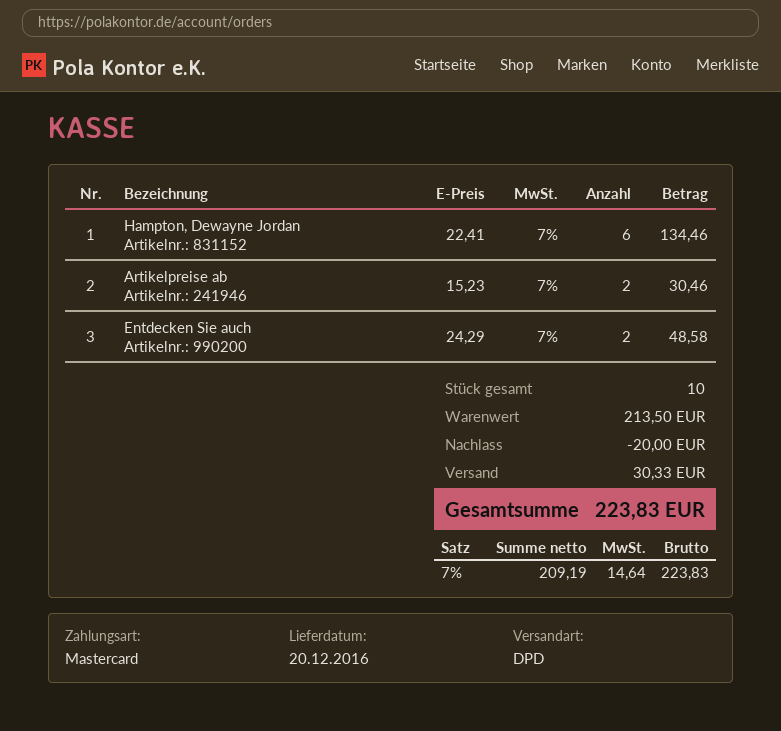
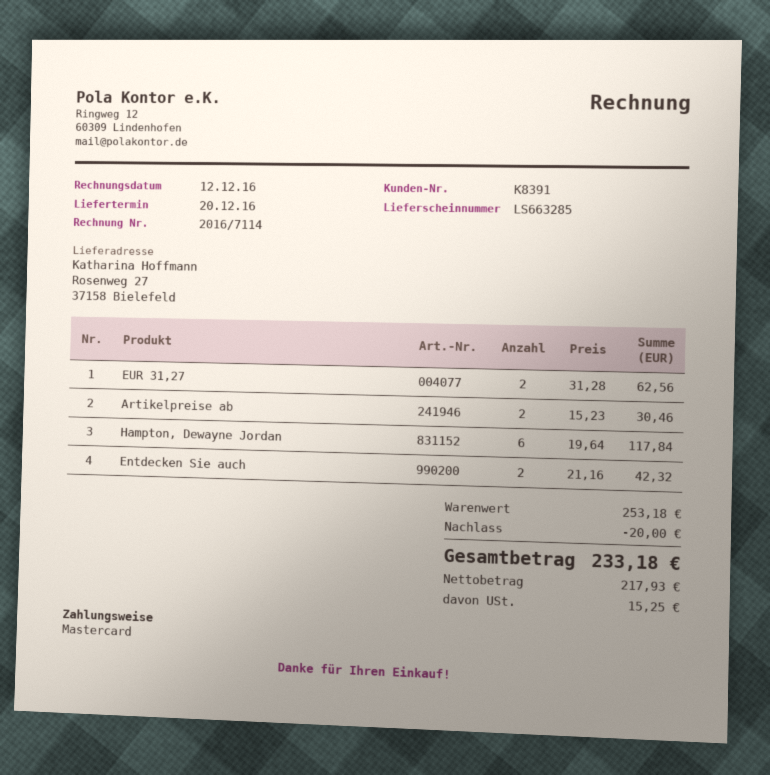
Hampton, Dewayne Jordan: 6 x 22.41 = 134.46 -> 6 x 19.64 = 117.84
Entdecken Sie auch: 2 x 24.29 = 48.58 -> 2 x 21.16 = 42.32
EUR 31,27: none -> 2 x 31.28 = 62.56
subtotal: 213.50 -> 253.18
shipping: 30.33 -> none
net: 209.19 -> 217.93
tax: 14.64 -> 15.25
total: 223.83 -> 233.18

